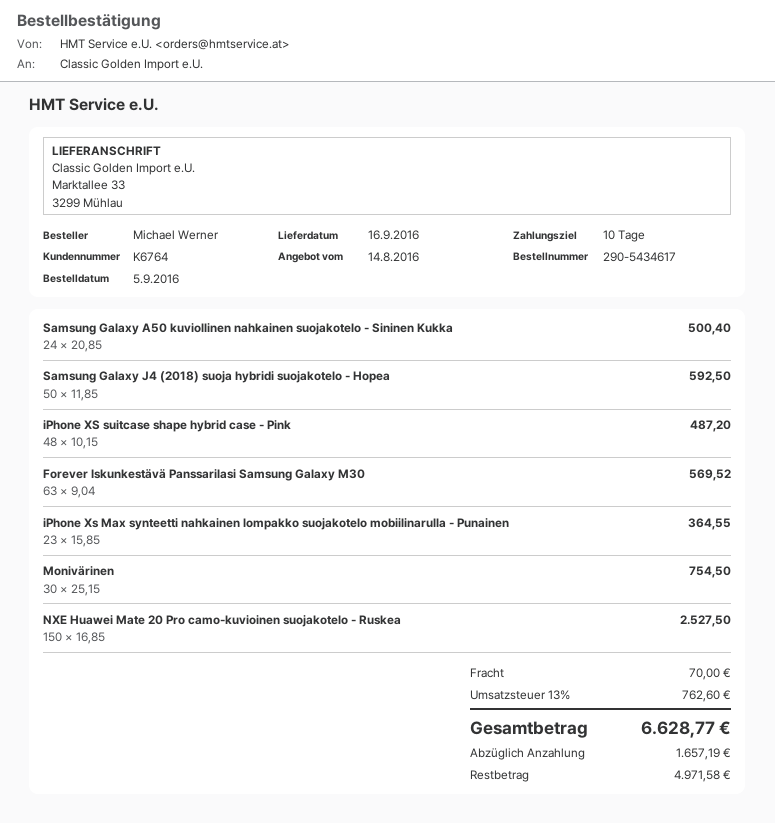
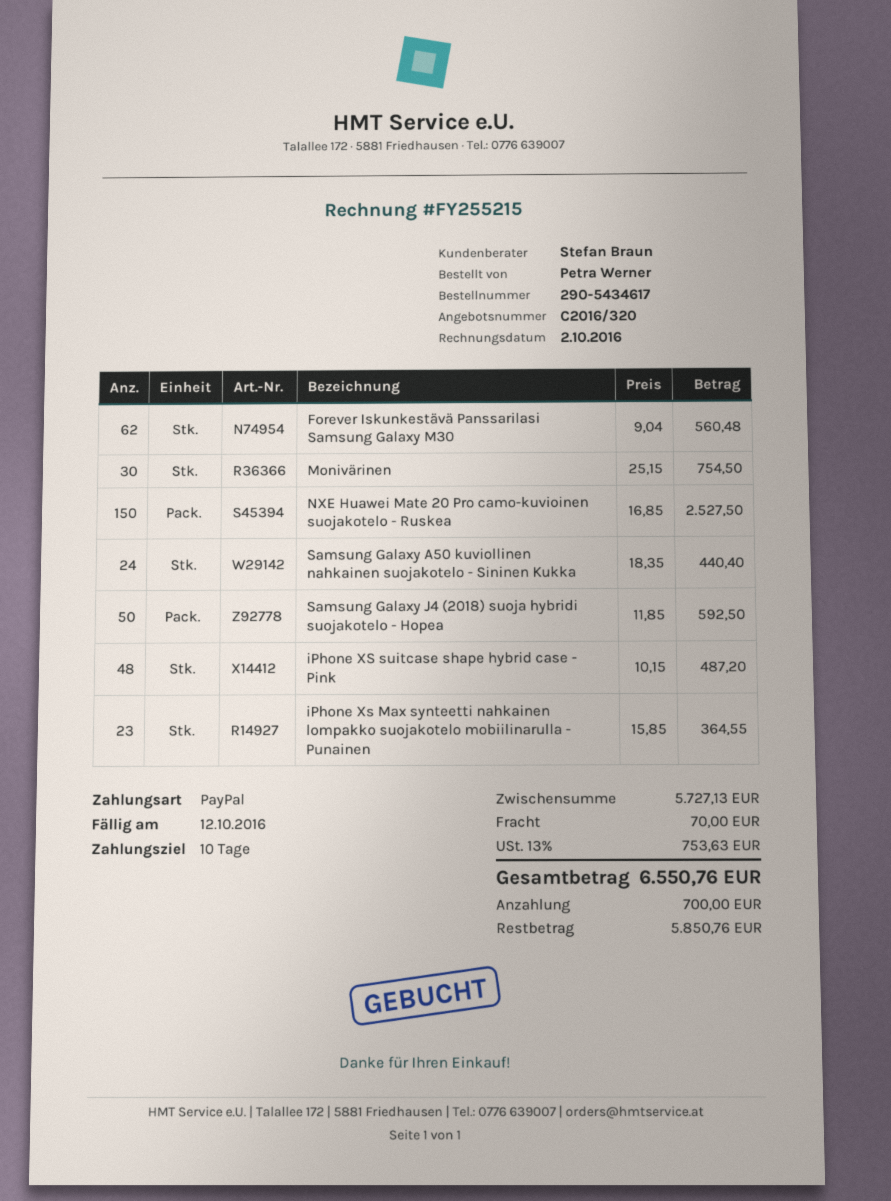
ordered by: Michael Werner -> Petra Werner
Samsung Galaxy A50 kuviollinen nahkainen suojakotelo - Sininen Kukka: 24 x 20.85 = 500.40 -> 24 x 18.35 = 440.40
Forever Iskunkestävä Panssarilasi Samsung Galaxy M30: 63 x 9.04 = 569.52 -> 62 x 9.04 = 560.48
tax: 13% = 762.60 -> 13% = 753.63
total: 6628.77 -> 6550.76
deposit: 1657.19 -> 700.00
balance: 4971.58 -> 5850.76

